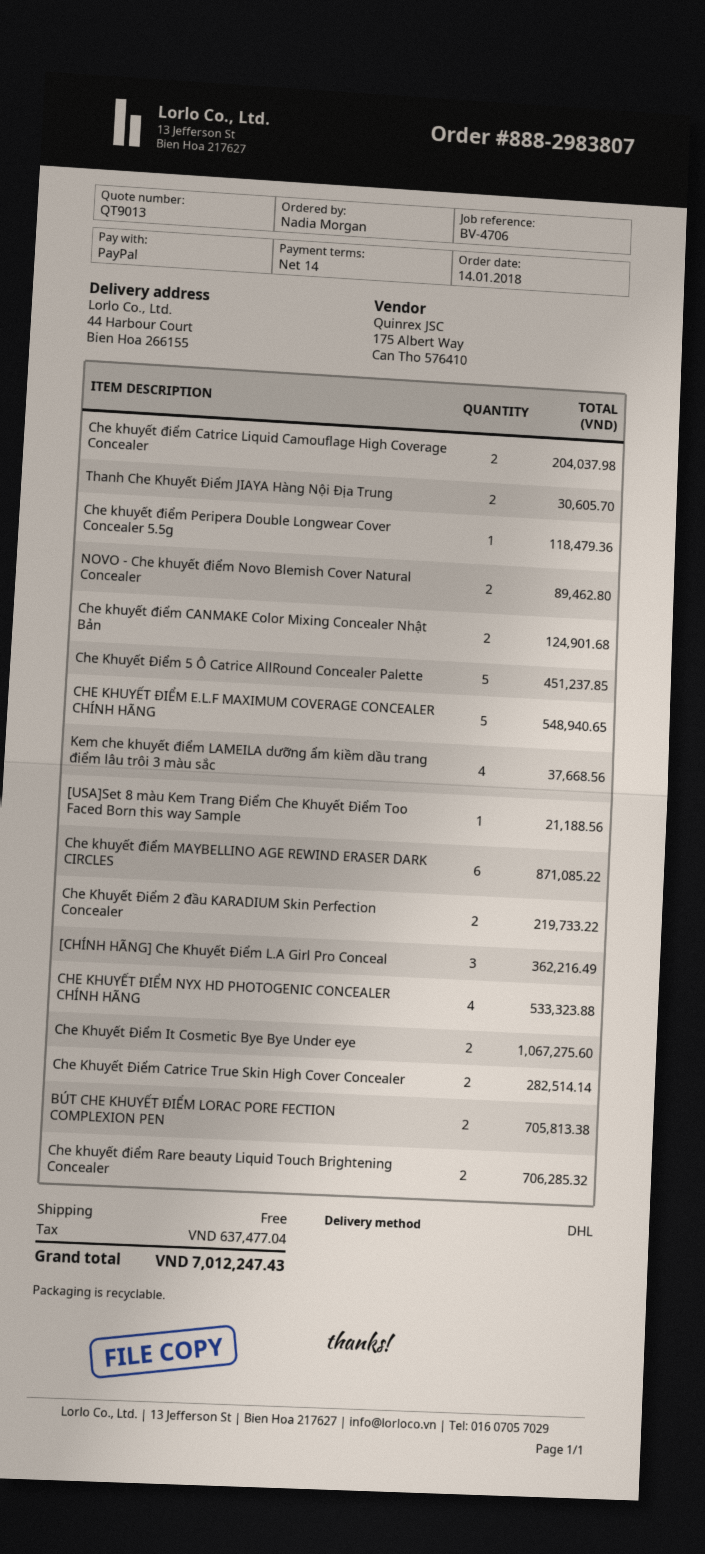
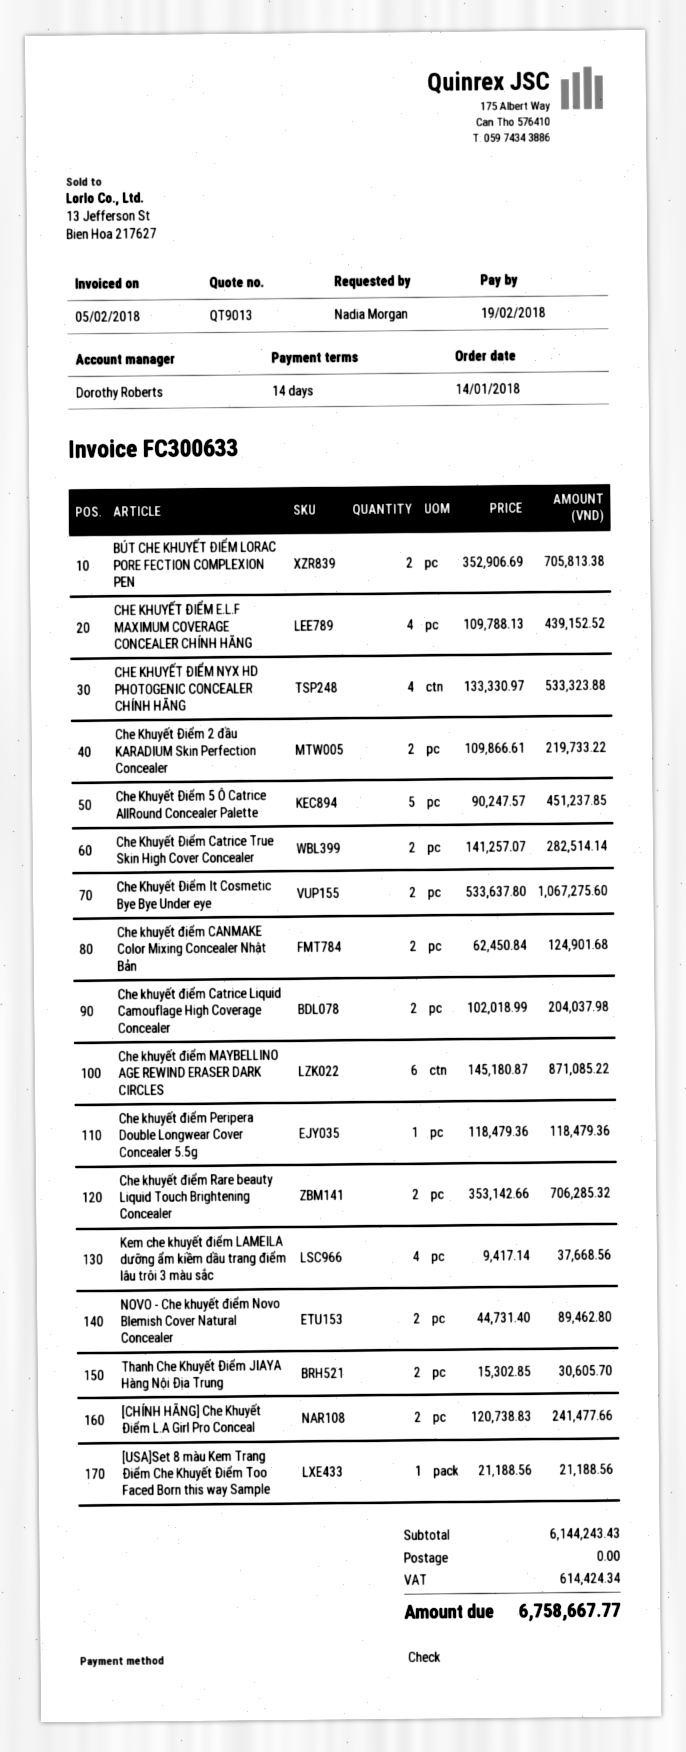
payment method: PayPal -> cheque
CHE KHUYẾT ĐIỂM E.L.F MAXIMUM COVERAGE CONCEALER CHÍNH HÃNG: 5 for 548940.65 -> 4 for 439152.52
[CHÍNH HÃNG] Che Khuyết Điểm L.A Girl Pro Conceal: 3 for 362216.49 -> 2 for 241477.66
tax: 637477.04 -> 614424.34
total: 7012247.43 -> 6758667.77

